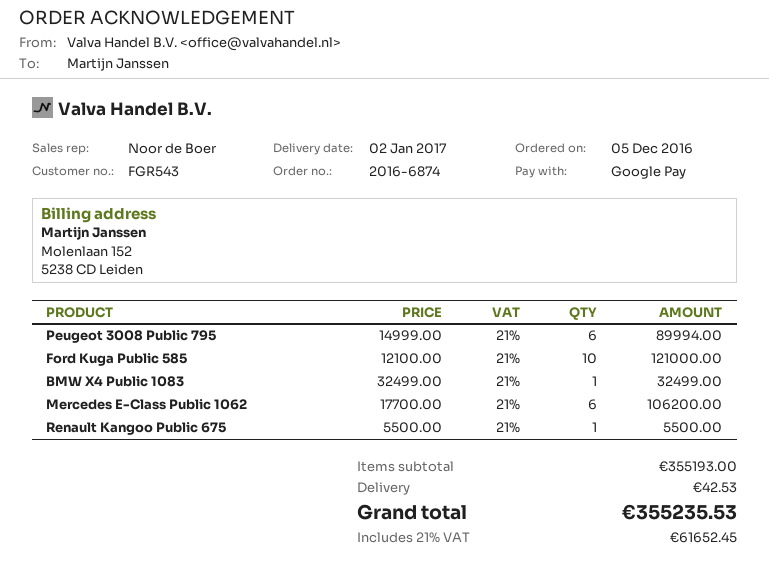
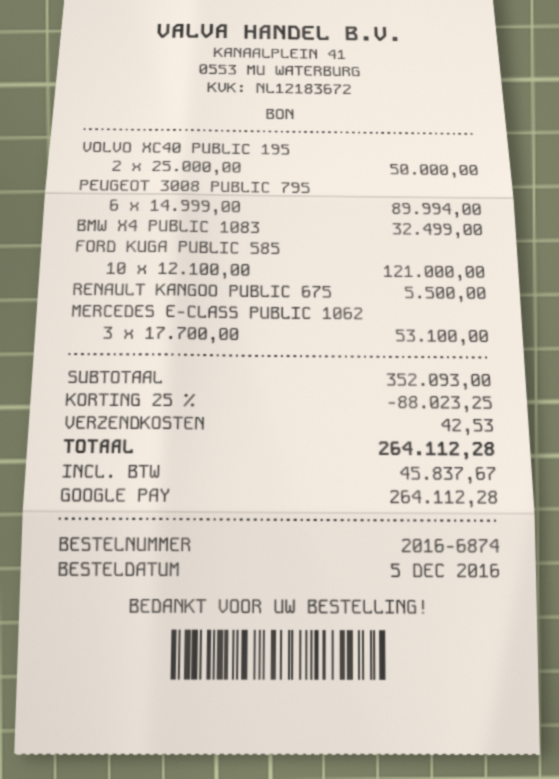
Mercedes E-Class Public 1062: 6 x 17700.00 = 106200.00 -> 3 x 17700.00 = 53100.00
VOLVO XC40 PUBLIC 195: none -> 2 x 25000.00 = 50000.00
subtotal: 355193.00 -> 352093.00
discount: none -> 25% = 88023.25
tax: 61652.45 -> 45837.67
total: 355235.53 -> 264112.28

